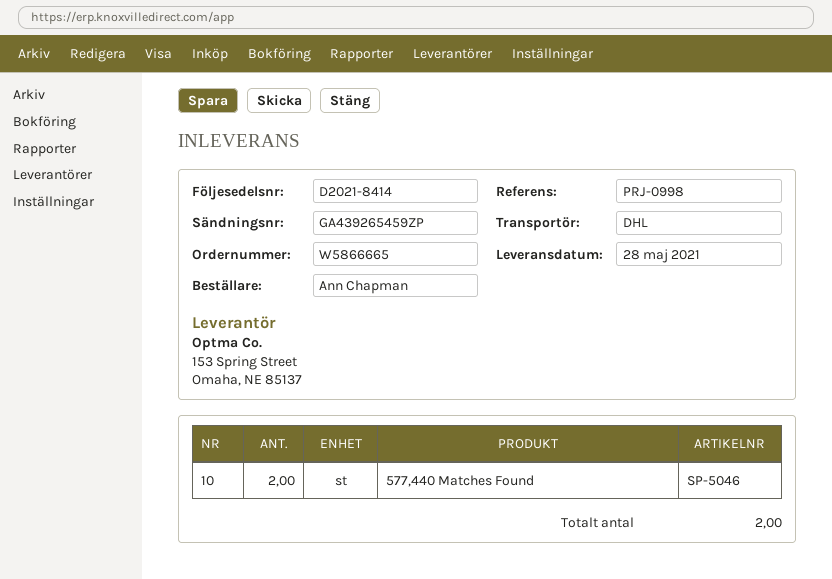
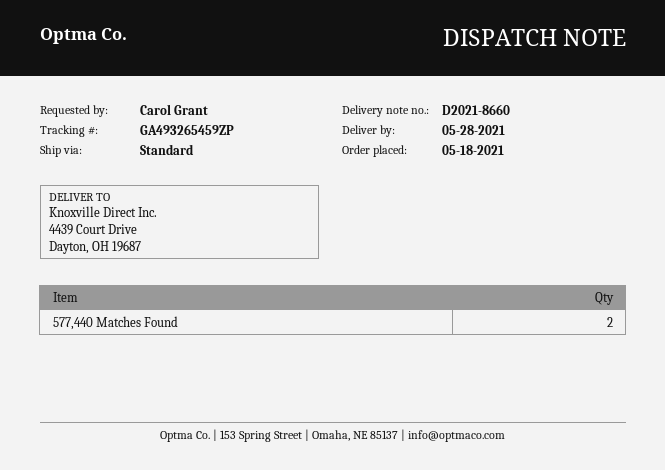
delivery note number: D2021-8414 -> D2021-8660
ordered by: Ann Chapman -> Carol Grant
shipping method: DHL -> standard
tracking number: GA439265459ZP -> GA493265459ZP

